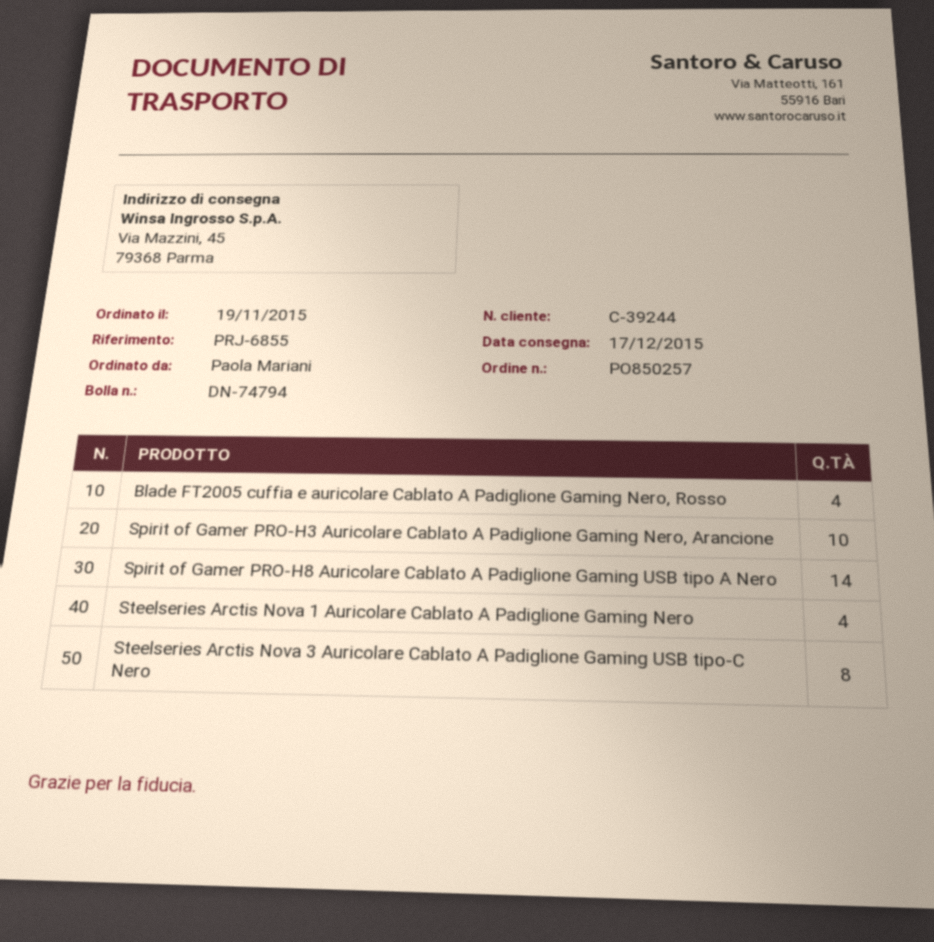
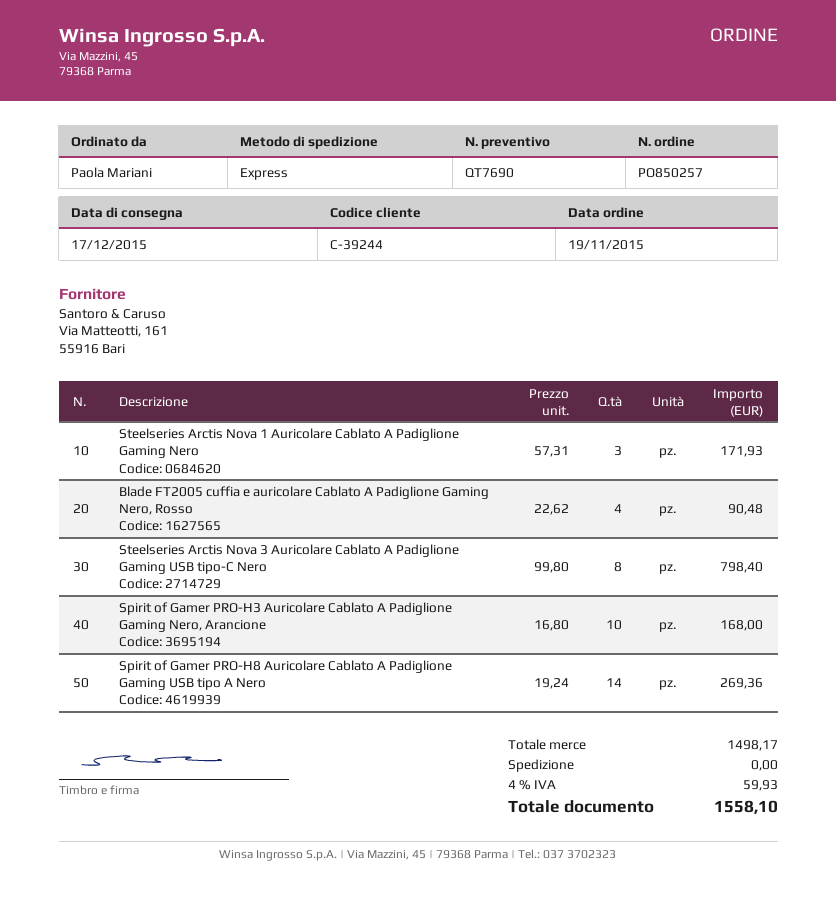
Steelseries Arctis Nova 1 Auricolare Cablato A Padiglione Gaming Nero: 4 -> 3

